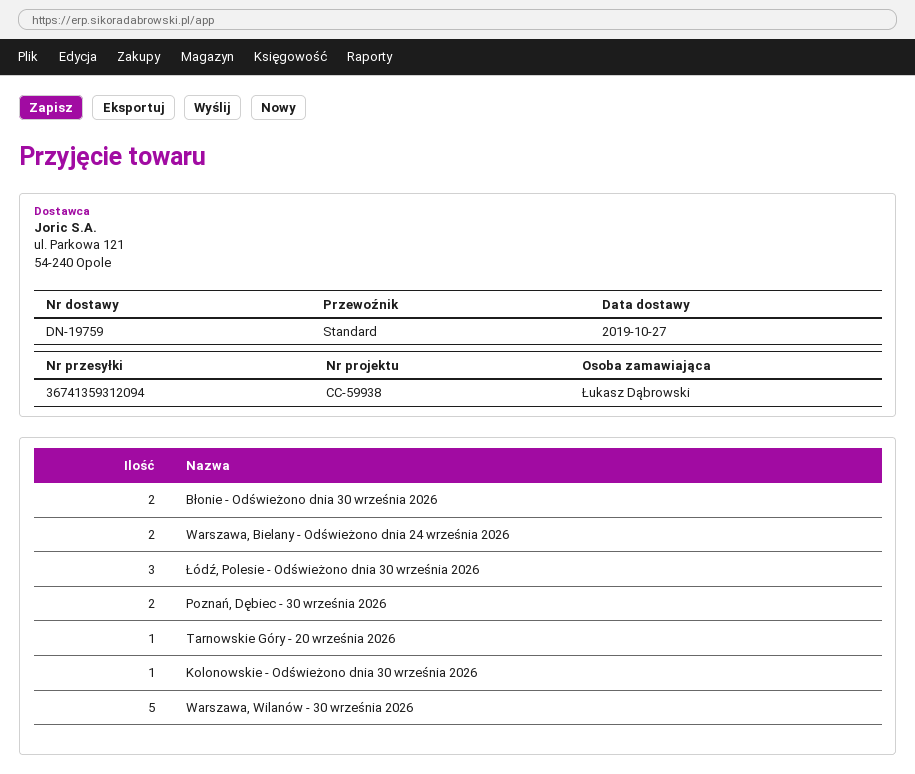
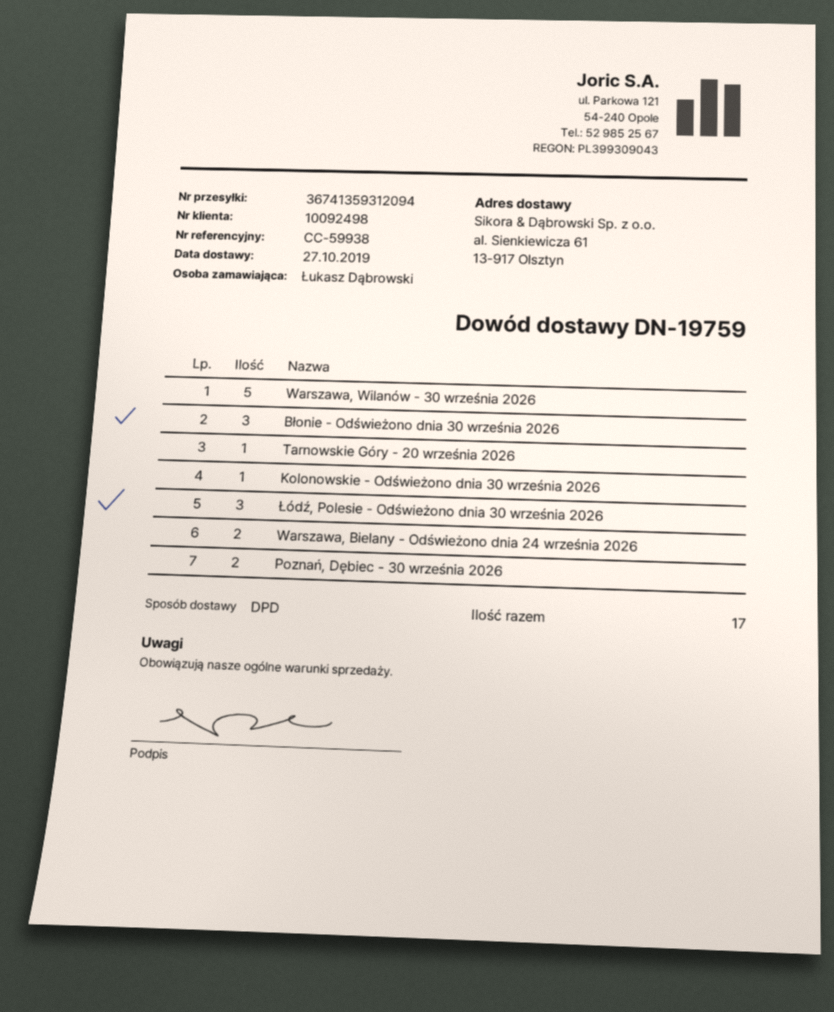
shipping method: standard -> DPD
Błonie - Odświeżono dnia 30 września 2026: 2 -> 3

